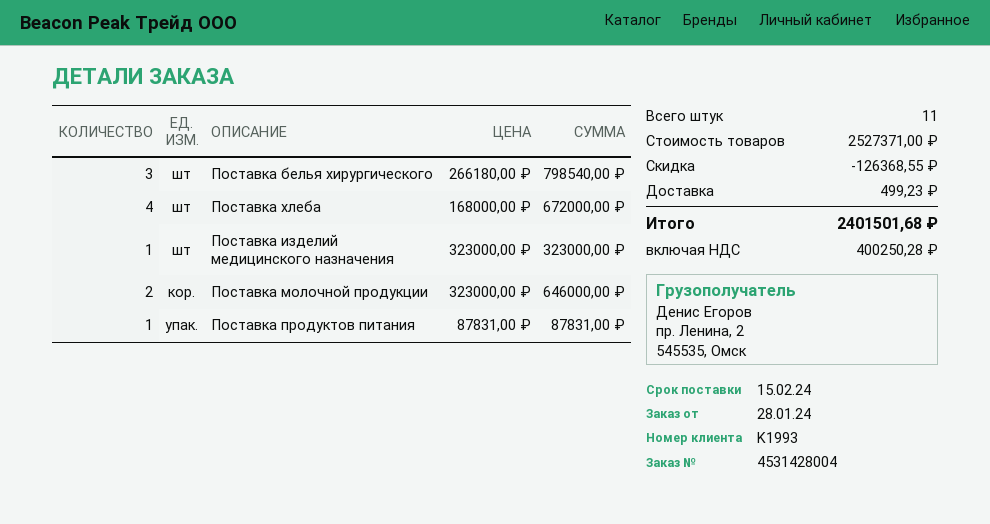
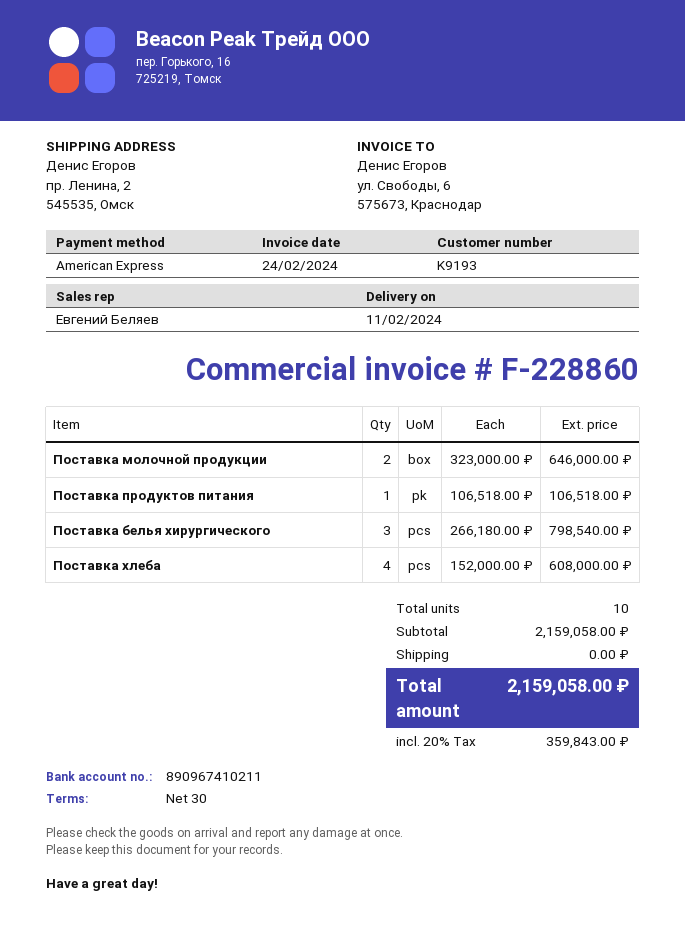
delivery date: 2024-02-15 -> 2024-02-11
customer number: K1993 -> K9193
Поставка хлеба: 4 x 168000.00 = 672000.00 -> 4 x 152000.00 = 608000.00
Поставка изделий медицинского назначения: 1 x 323000.00 = 323000.00 -> none
Поставка продуктов питания: 1 x 87831.00 = 87831.00 -> 1 x 106518.00 = 106518.00
total quantity: 11 -> 10
subtotal: 2527371.00 -> 2159058.00
discount: 126368.55 -> none
shipping: 499.23 -> 0.00
tax: 400250.28 -> 359843.00
total: 2401501.68 -> 2159058.00

